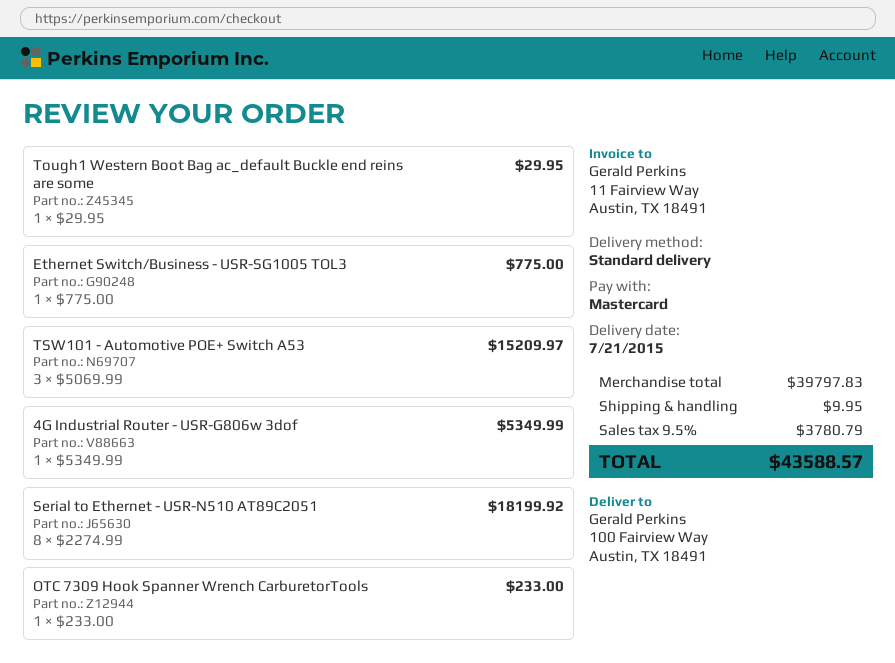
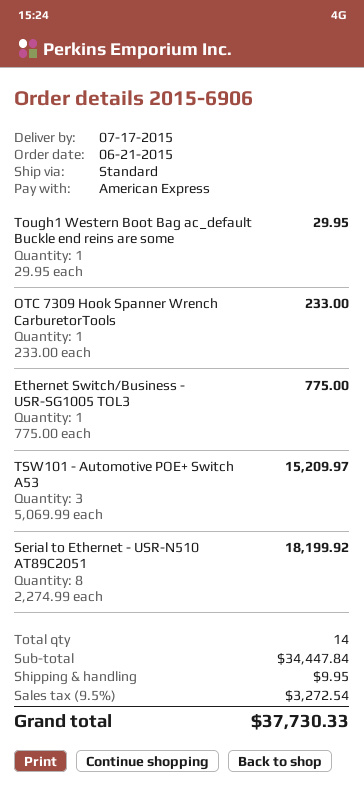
delivery date: 2015-07-21 -> 2015-07-17
payment method: Mastercard -> American Express
4G Industrial Router - USR-G806w 3dof: 1 x 5349.99 = 5349.99 -> none
subtotal: 39797.83 -> 34447.84
tax: 9.5% = 3780.79 -> 9.5% = 3272.54
total: 43588.57 -> 37730.33

